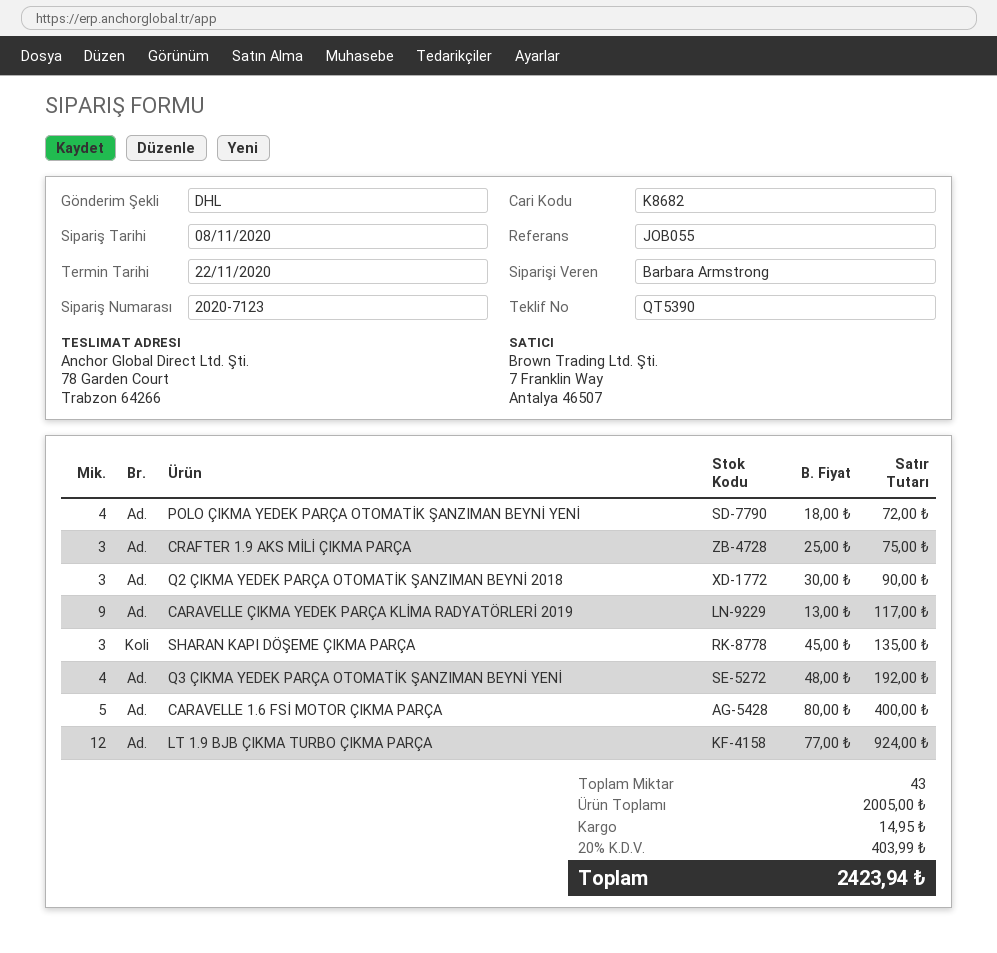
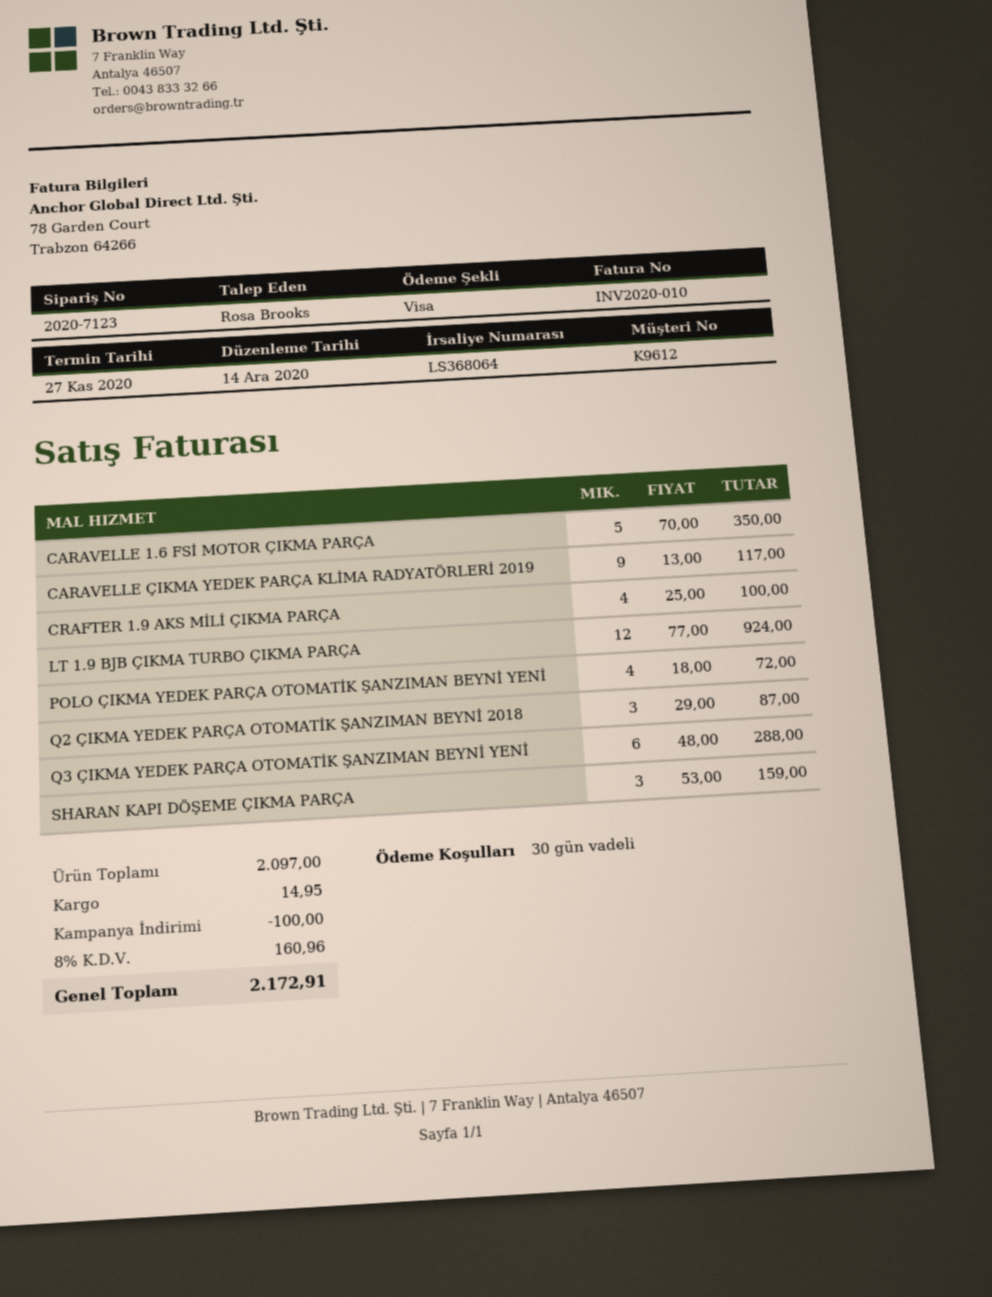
delivery date: 2020-11-22 -> 2020-11-27
customer number: K8682 -> K9612
ordered by: Barbara Armstrong -> Rosa Brooks
CRAFTER 1.9 AKS MİLİ ÇIKMA PARÇA: 3 x 25.00 = 75.00 -> 4 x 25.00 = 100.00
Q2 ÇIKMA YEDEK PARÇA OTOMATİK ŞANZIMAN BEYNİ 2018: 3 x 30.00 = 90.00 -> 3 x 29.00 = 87.00
SHARAN KAPI DÖŞEME ÇIKMA PARÇA: 3 x 45.00 = 135.00 -> 3 x 53.00 = 159.00
Q3 ÇIKMA YEDEK PARÇA OTOMATİK ŞANZIMAN BEYNİ YENİ: 4 x 48.00 = 192.00 -> 6 x 48.00 = 288.00
CARAVELLE 1.6 FSİ MOTOR ÇIKMA PARÇA: 5 x 80.00 = 400.00 -> 5 x 70.00 = 350.00
subtotal: 2005.00 -> 2097.00
discount: none -> 100.00
tax: 20% = 403.99 -> 8% = 160.96
total: 2423.94 -> 2172.91

